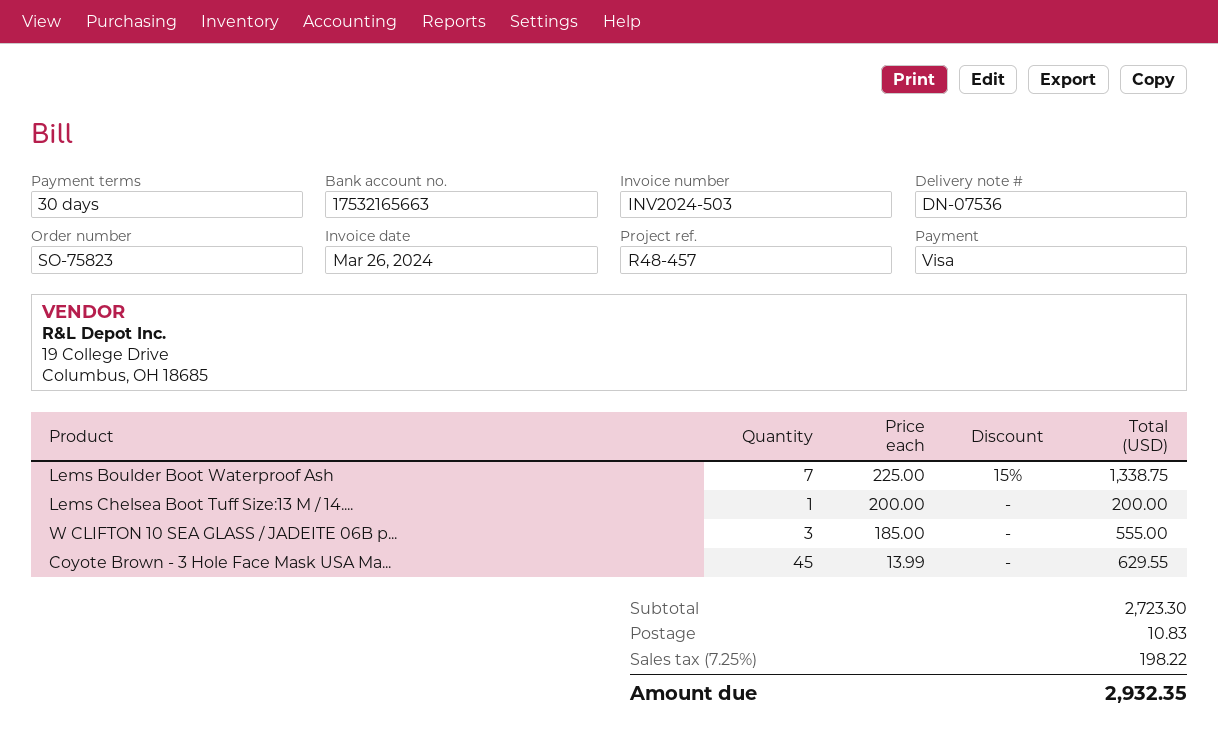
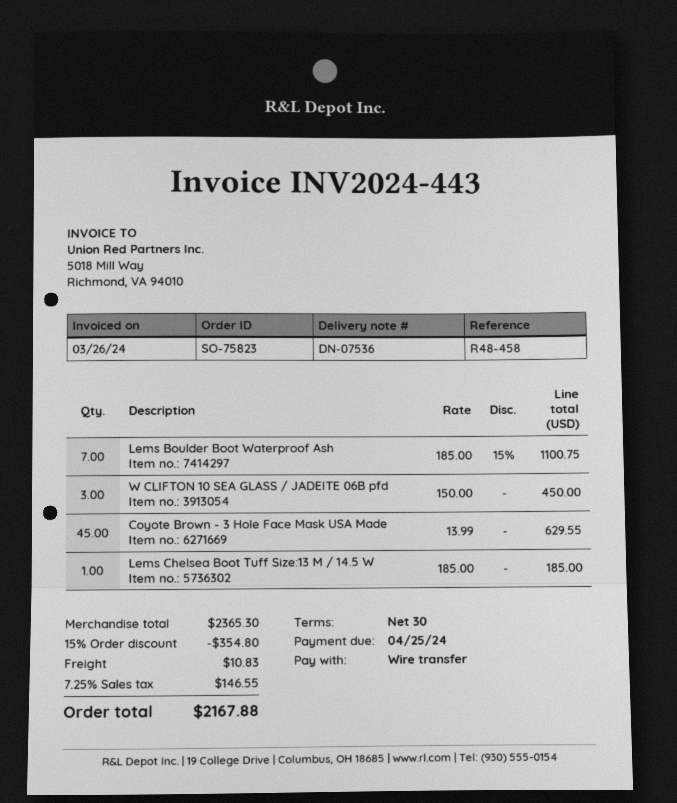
invoice number: INV2024-503 -> INV2024-443
reference: R48-457 -> R48-458
payment method: Visa -> bank transfer
Lems Boulder Boot Waterproof Ash: 7 x 225.00 - 15% = 1338.75 -> 7 x 185.00 - 15% = 1100.75
Lems Chelsea Boot Tuff Size:13 M / 14....: 1 x 200.00 = 200.00 -> 1 x 185.00 = 185.00
W CLIFTON 10 SEA GLASS / JADEITE 06B p...: 3 x 185.00 = 555.00 -> 3 x 150.00 = 450.00
subtotal: 2723.30 -> 2365.30
discount: none -> 15% = 354.80
tax: 7.25% = 198.22 -> 7.25% = 146.55
total: 2932.35 -> 2167.88

